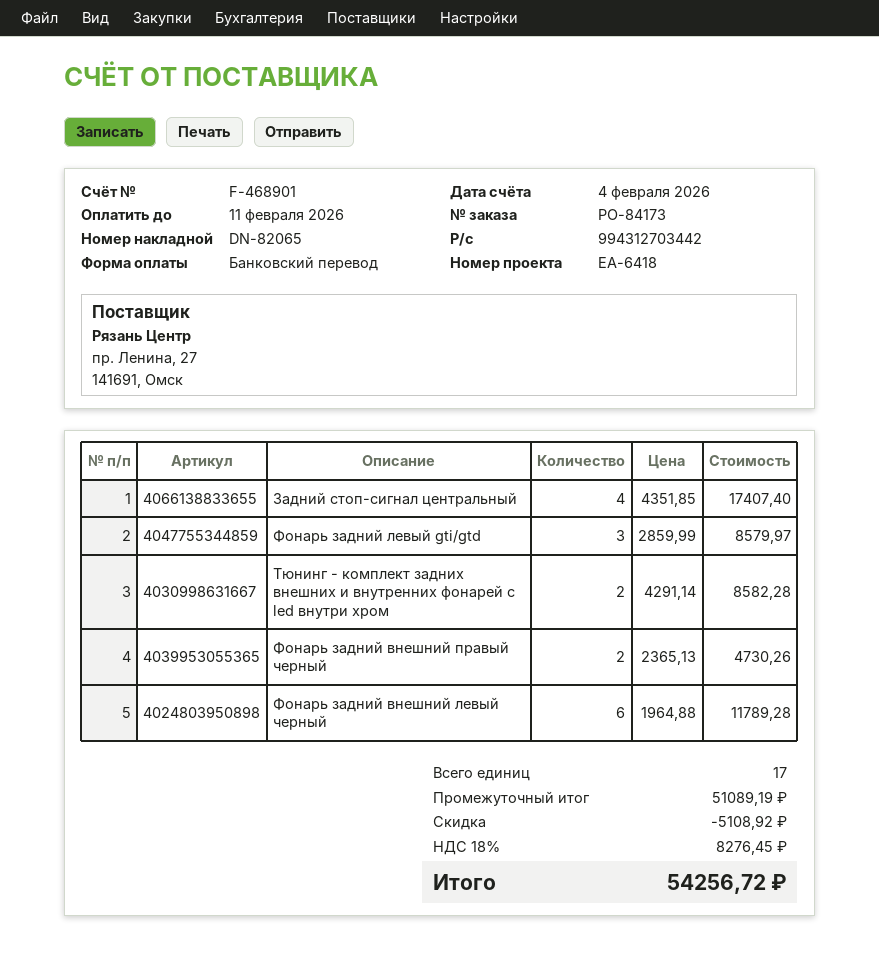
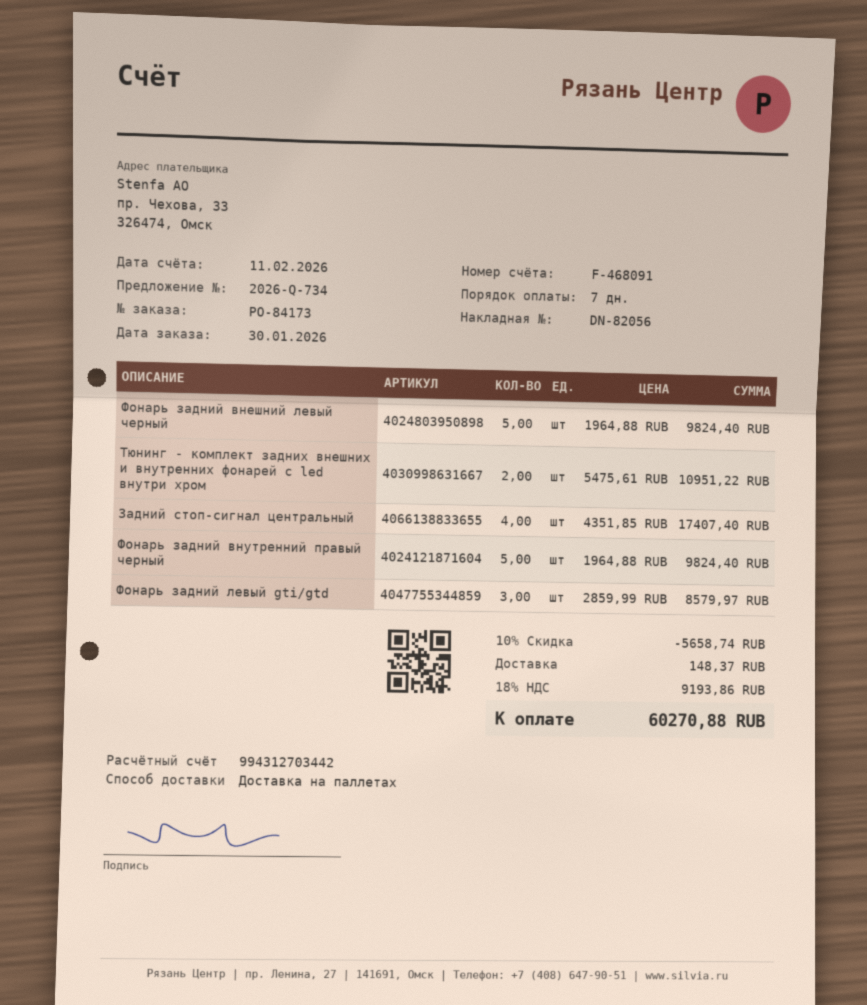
delivery note number: DN-82065 -> DN-82056
invoice number: F-468901 -> F-468091
invoice date: 2026-02-04 -> 2026-02-11
Тюнинг - комплект задних внешних и внутренних фонарей с led внутри хром: 2 x 4291.14 = 8582.28 -> 2 x 5475.61 = 10951.22
Фонарь задний внешний правый черный: 2 x 2365.13 = 4730.26 -> none
Фонарь задний внешний левый черный: 6 x 1964.88 = 11789.28 -> 5 x 1964.88 = 9824.40
Фонарь задний внутренний правый черный: none -> 5 x 1964.88 = 9824.40
discount: 5108.92 -> 5658.74
shipping: none -> 148.37
tax: 18% = 8276.45 -> 18% = 9193.86
total: 54256.72 -> 60270.88

